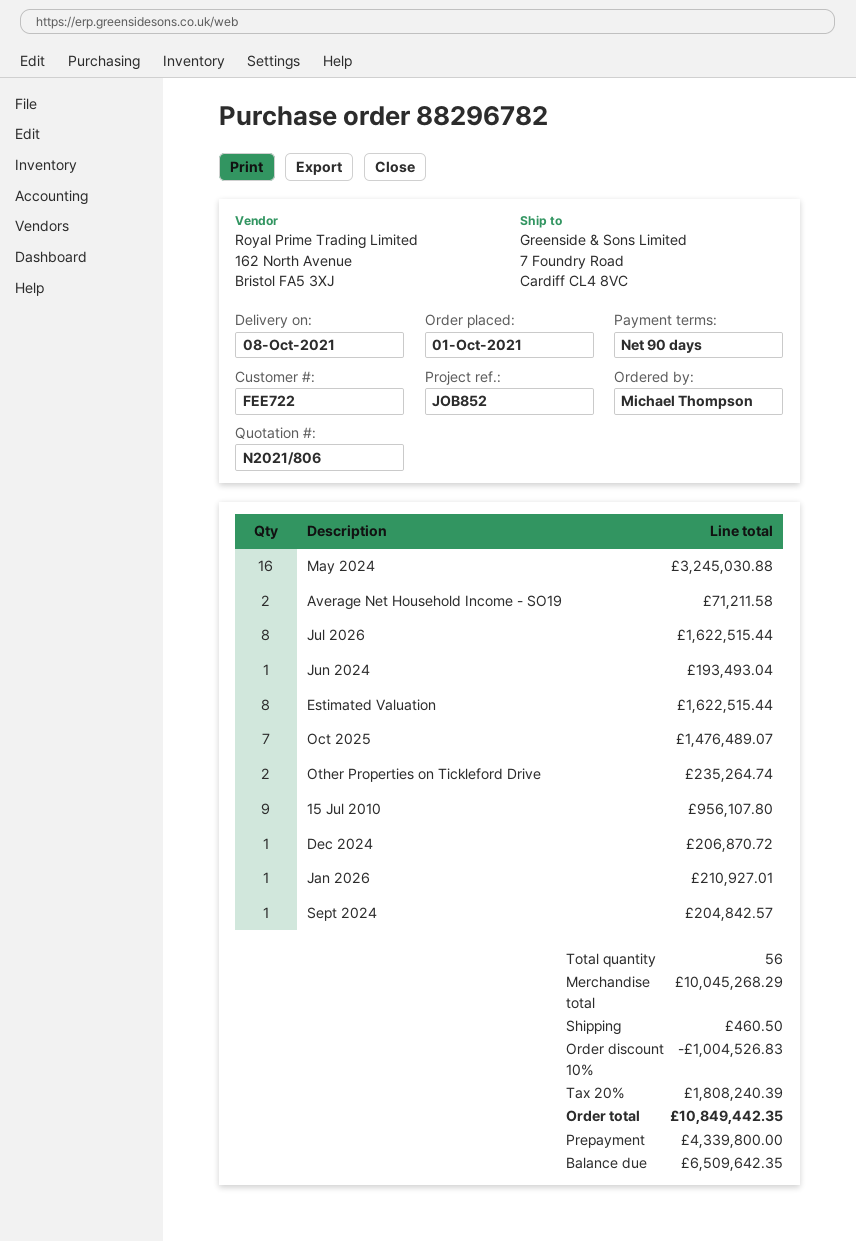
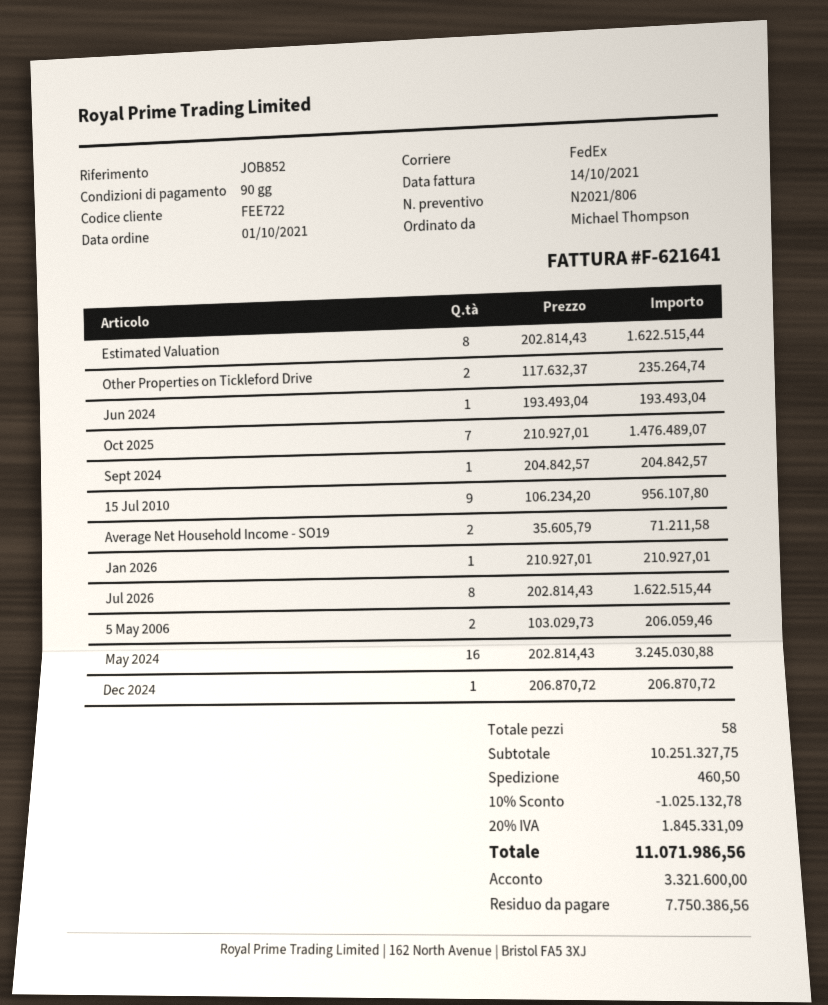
5 May 2006: none -> 2 for 206059.46
total quantity: 56 -> 58
subtotal: 10045268.29 -> 10251327.75
discount: 10% = 1004526.83 -> 10% = 1025132.78
tax: 20% = 1808240.39 -> 20% = 1845331.09
total: 10849442.35 -> 11071986.56
deposit: 4339800.00 -> 3321600.00
balance: 6509642.35 -> 7750386.56

